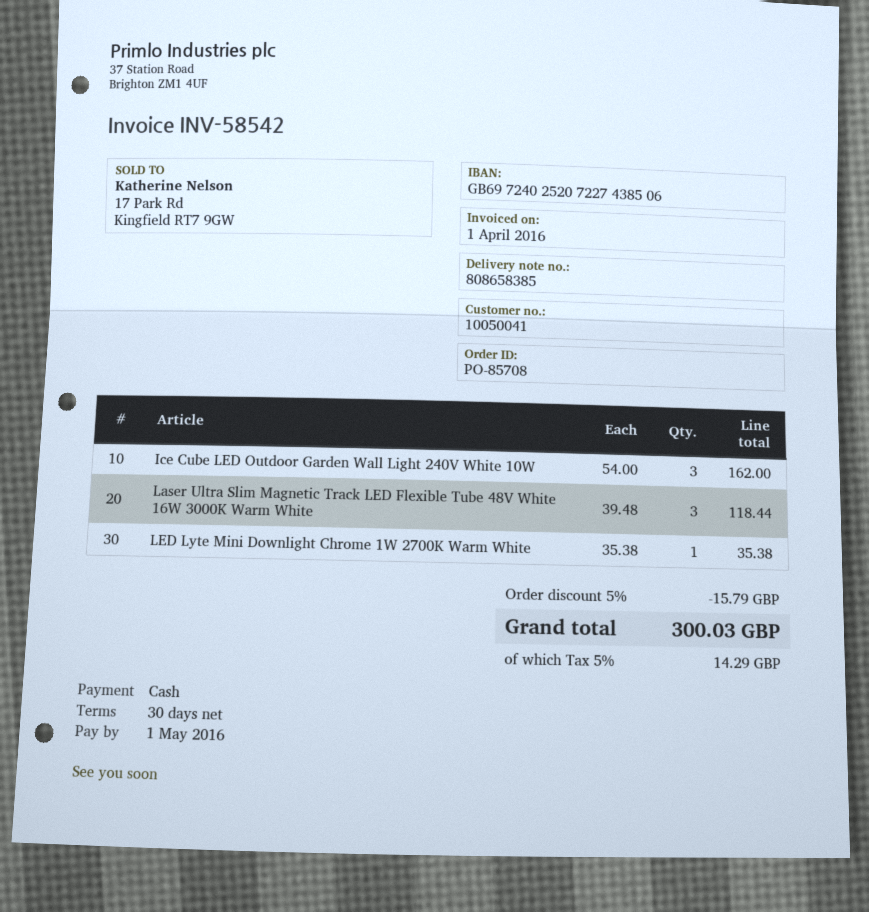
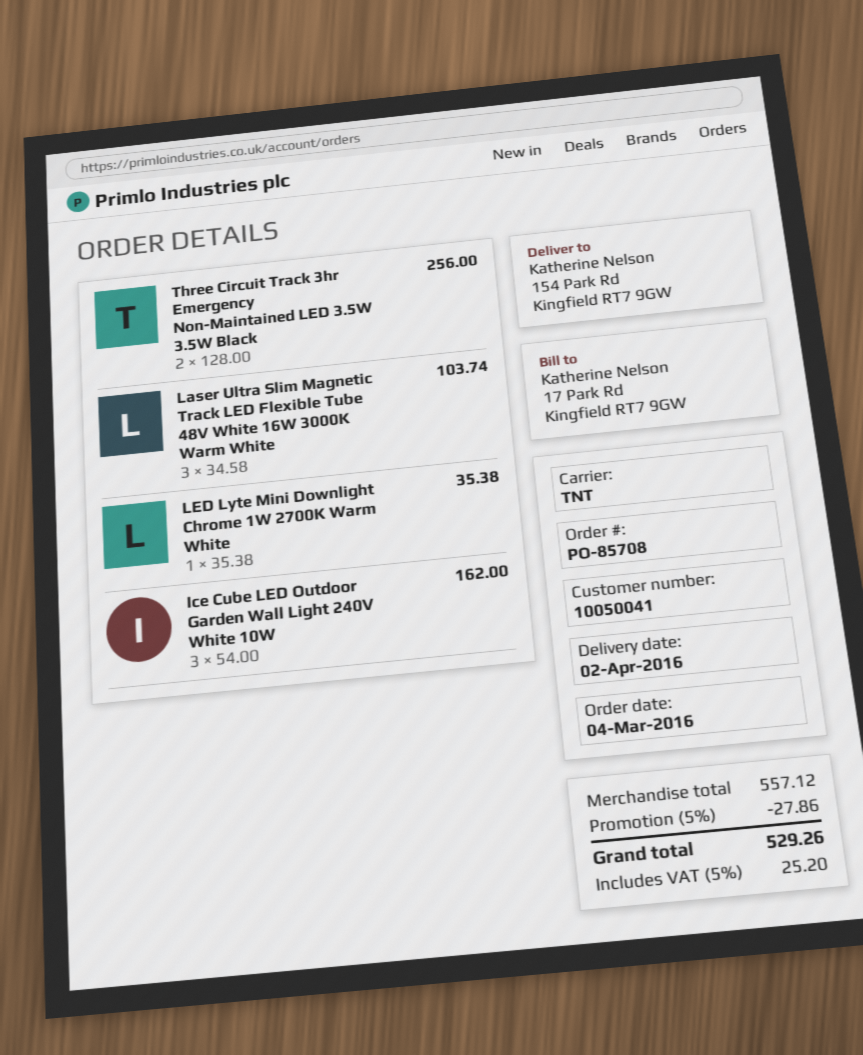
Laser Ultra Slim Magnetic Track LED Flexible Tube 48V White 16W 3000K Warm White: 3 x 39.48 = 118.44 -> 3 x 34.58 = 103.74
Three Circuit Track 3hr Emergency Non-Maintained LED 3.5W 3.5W Black: none -> 2 x 128.00 = 256.00
discount: 5% = 15.79 -> 5% = 27.86
tax: 5% = 14.29 -> 5% = 25.20
total: 300.03 -> 529.26

